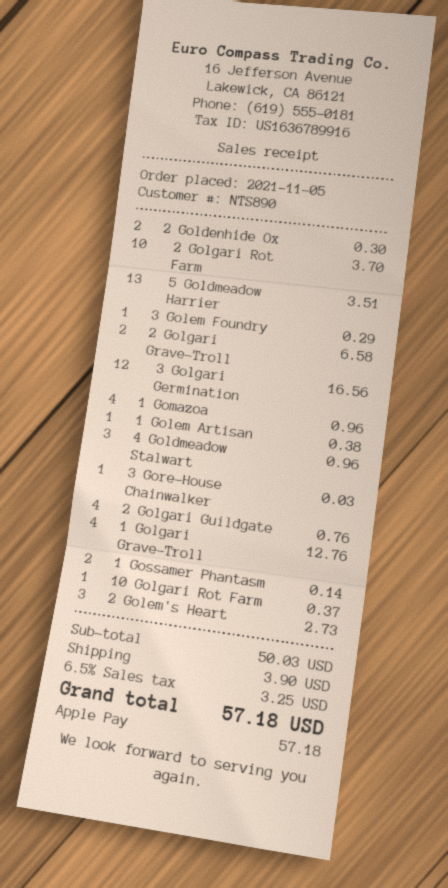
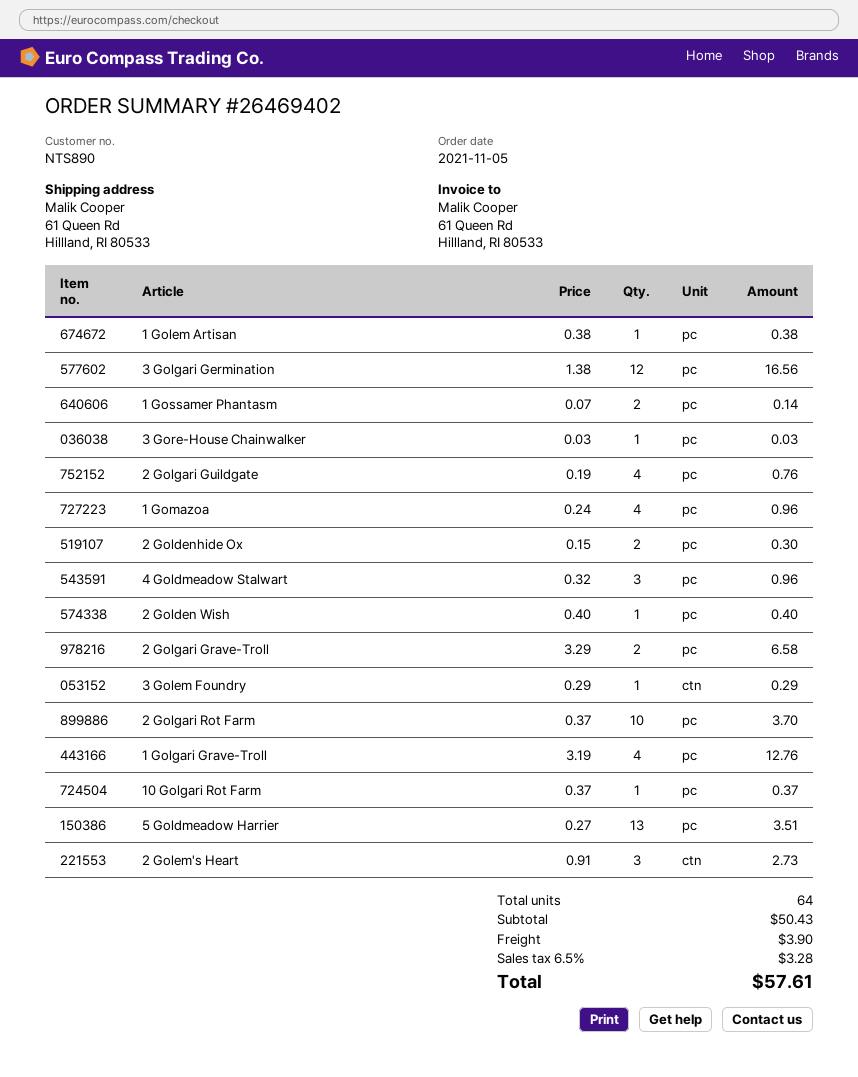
2 Golden Wish: none -> 1 for 0.40
subtotal: 50.03 -> 50.43
tax: 6.5% = 3.25 -> 6.5% = 3.28
total: 57.18 -> 57.61

